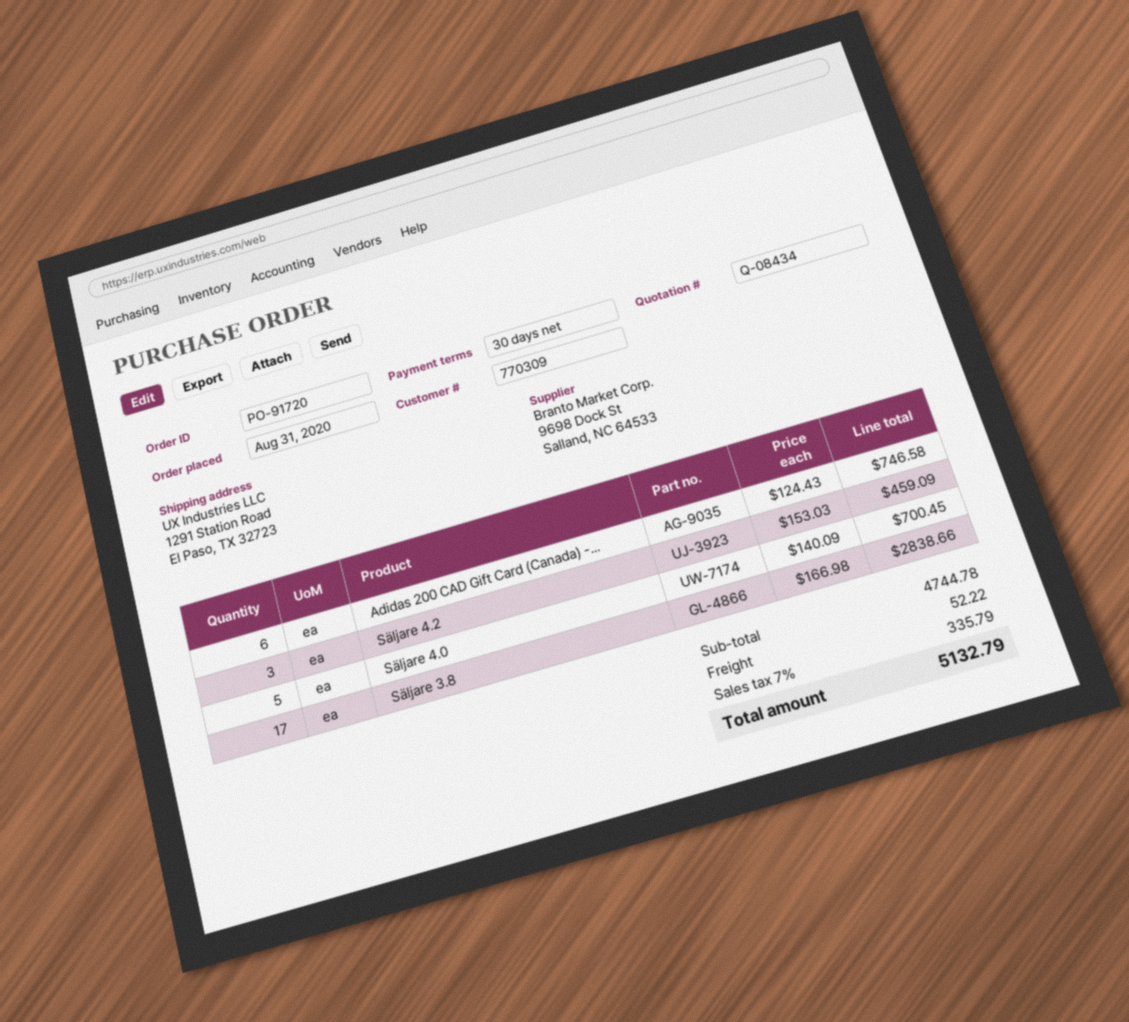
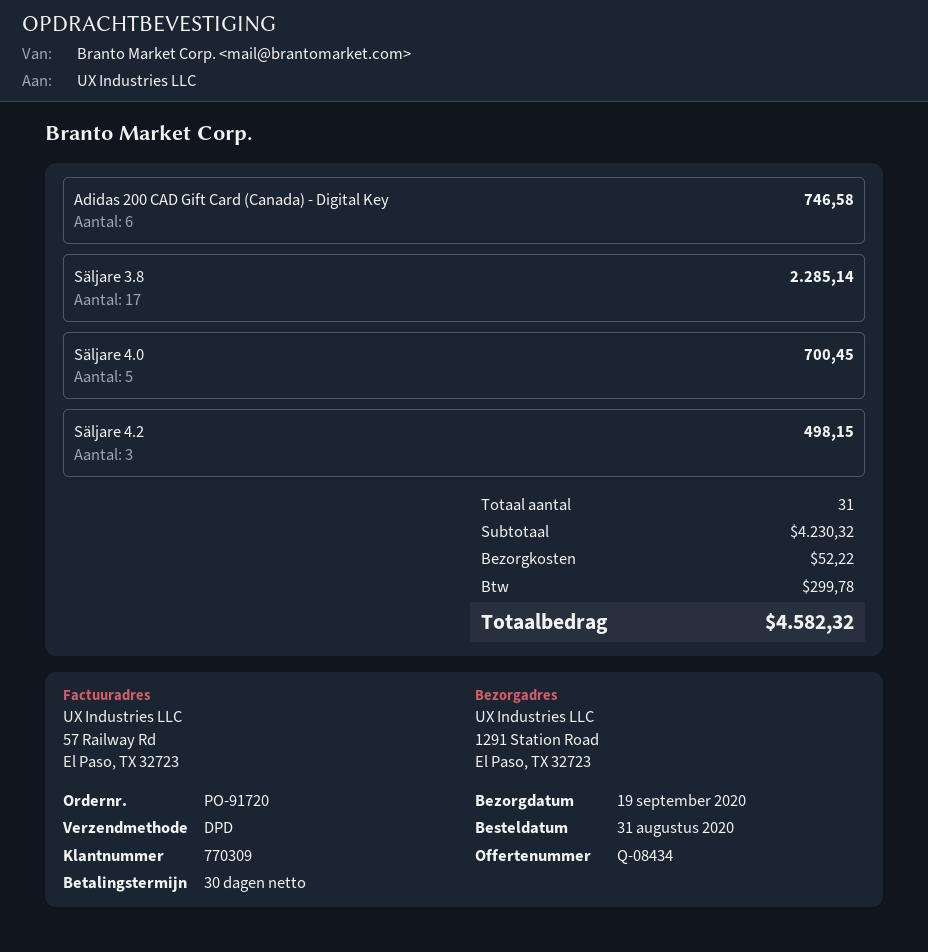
Säljare 4.2: 3 for 459.09 -> 3 for 498.15
Säljare 3.8: 17 for 2838.66 -> 17 for 2285.14
subtotal: 4744.78 -> 4230.32
tax: 335.79 -> 299.78
total: 5132.79 -> 4582.32

